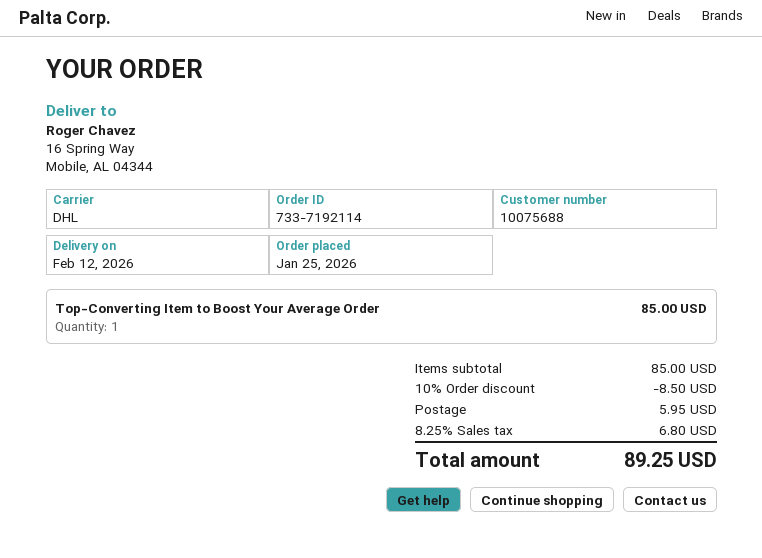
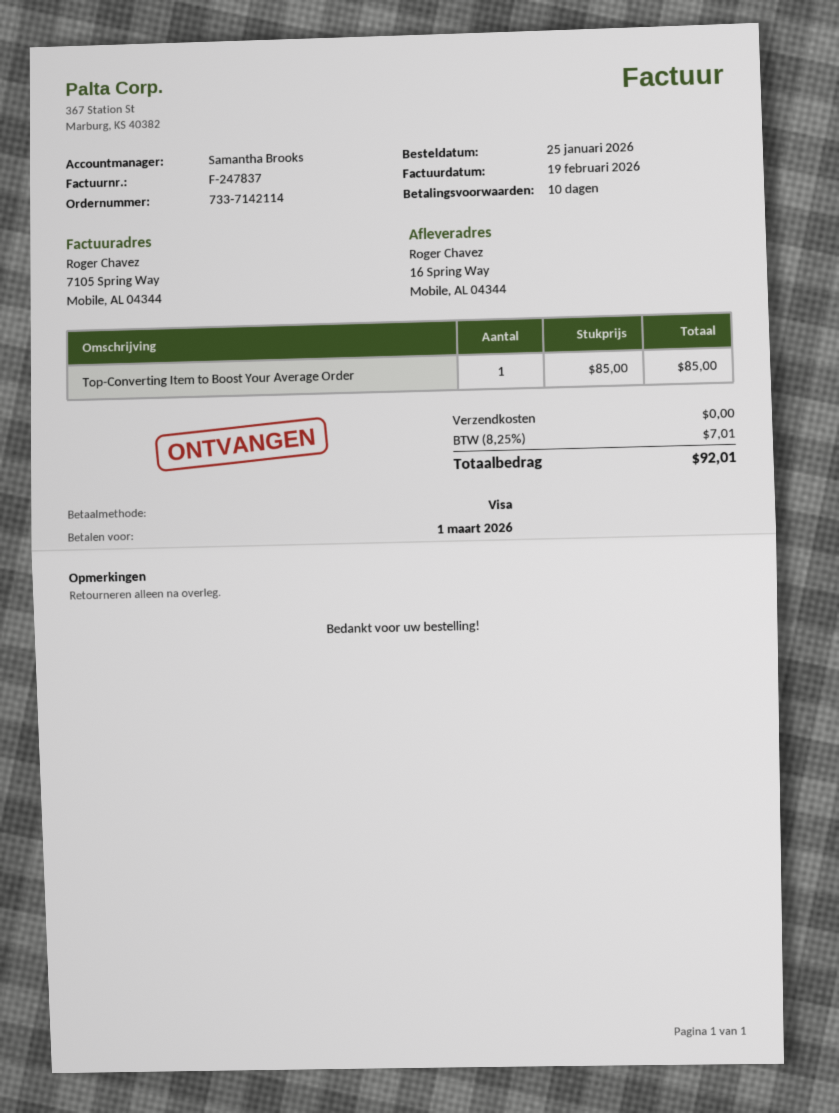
order number: 733-7192114 -> 733-7142114
discount: 10% = 8.50 -> none
shipping: 5.95 -> 0.00
tax: 8.25% = 6.80 -> 8.25% = 7.01
total: 89.25 -> 92.01

